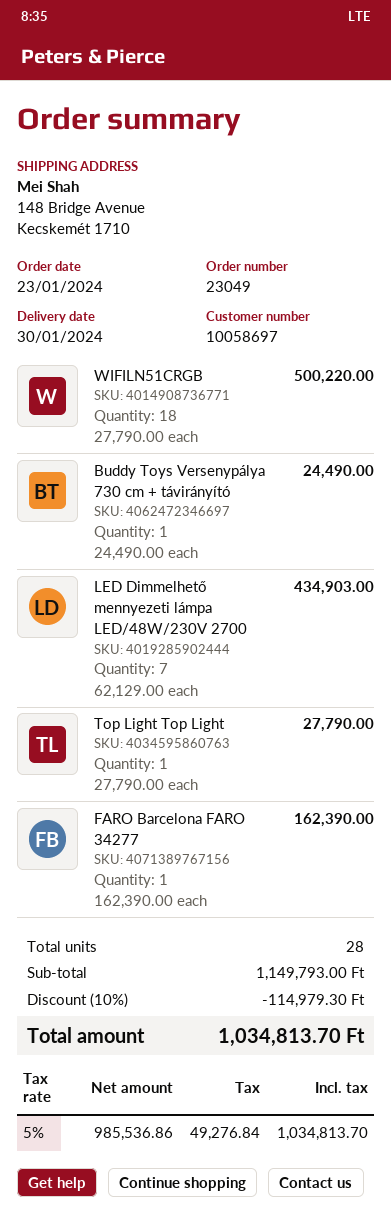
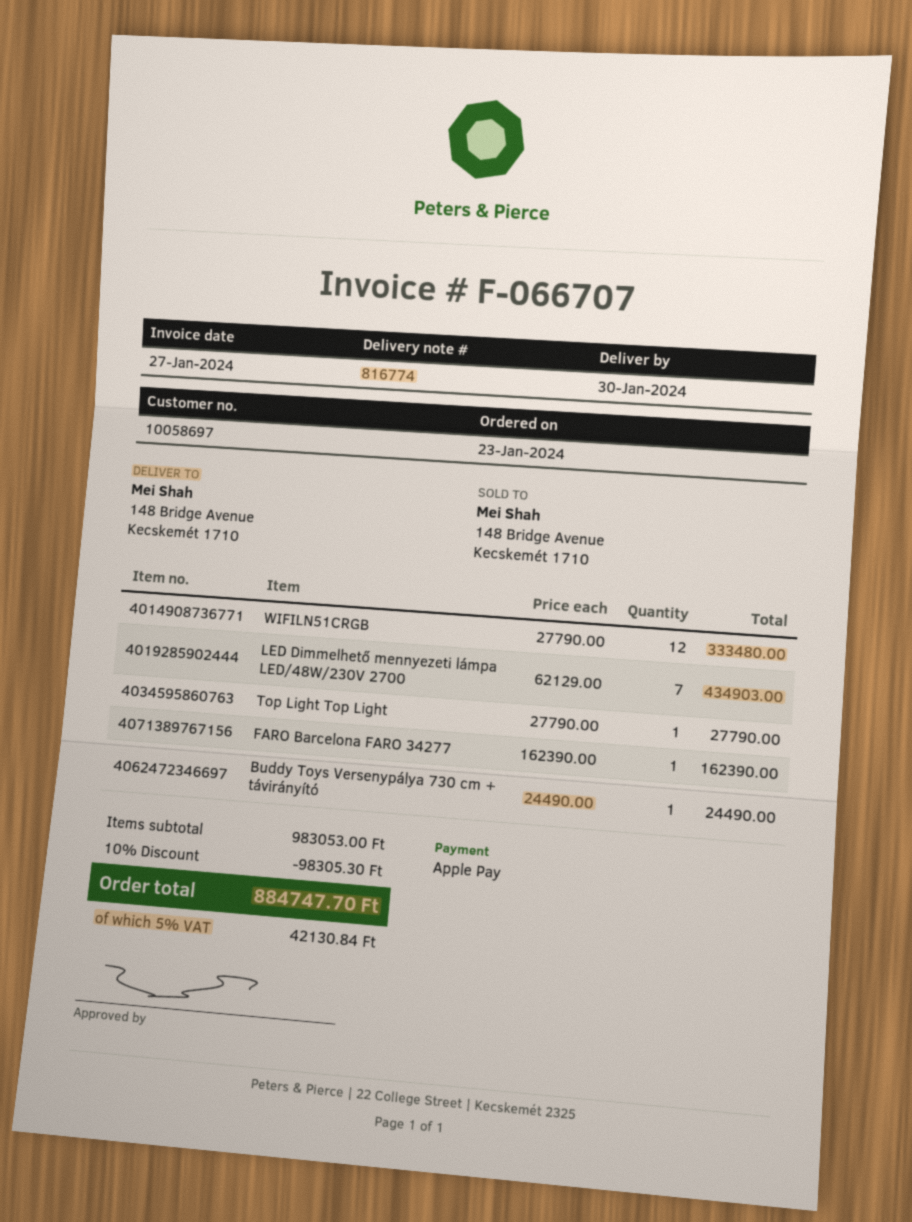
WIFILN51CRGB: 18 x 27790.00 = 500220.00 -> 12 x 27790.00 = 333480.00
subtotal: 1149793.00 -> 983053.00
discount: 10% = 114979.30 -> 10% = 98305.30
tax: 5% = 49276.84 -> 5% = 42130.84
total: 1034813.70 -> 884747.70

